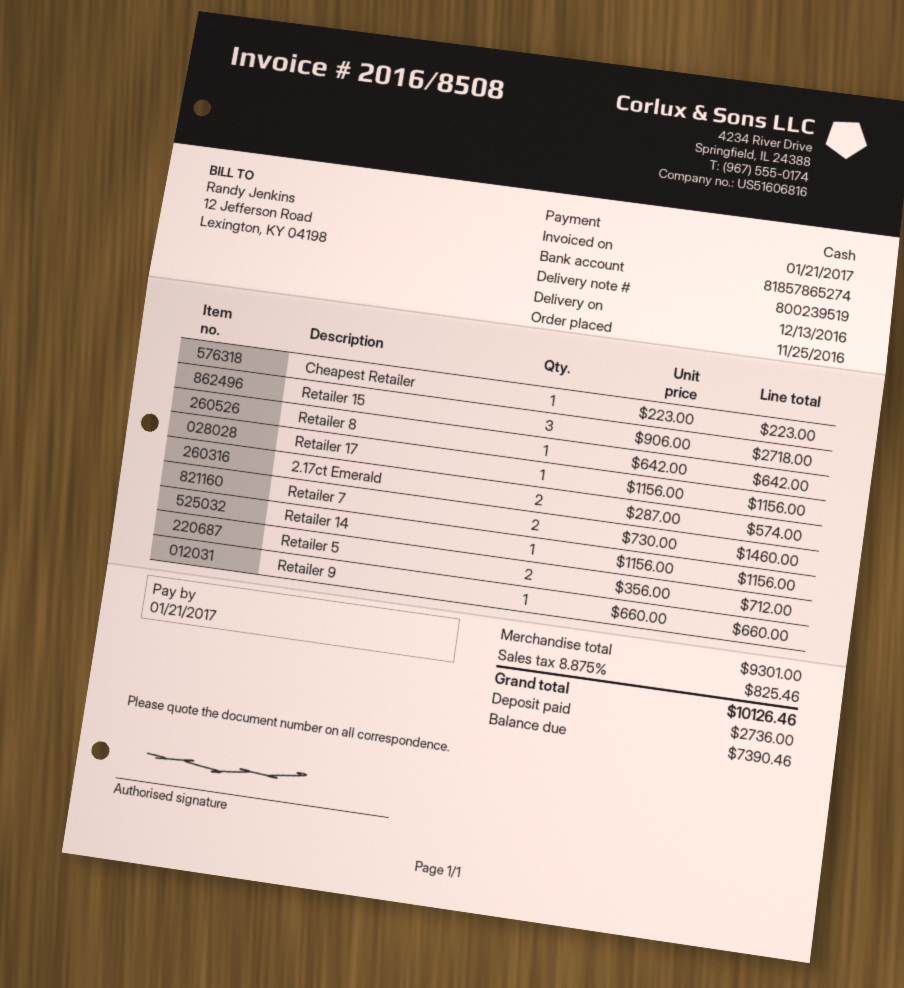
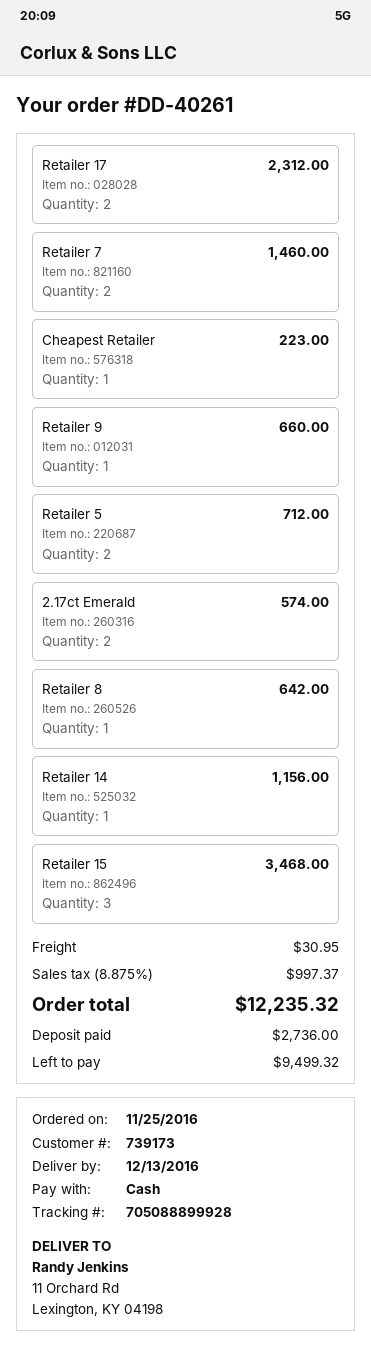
Retailer 15: 3 for 2718.00 -> 3 for 3468.00
Retailer 17: 1 for 1156.00 -> 2 for 2312.00
shipping: none -> 30.95
tax: 8.875% = 825.46 -> 8.875% = 997.37
total: 10126.46 -> 12235.32
balance: 7390.46 -> 9499.32

